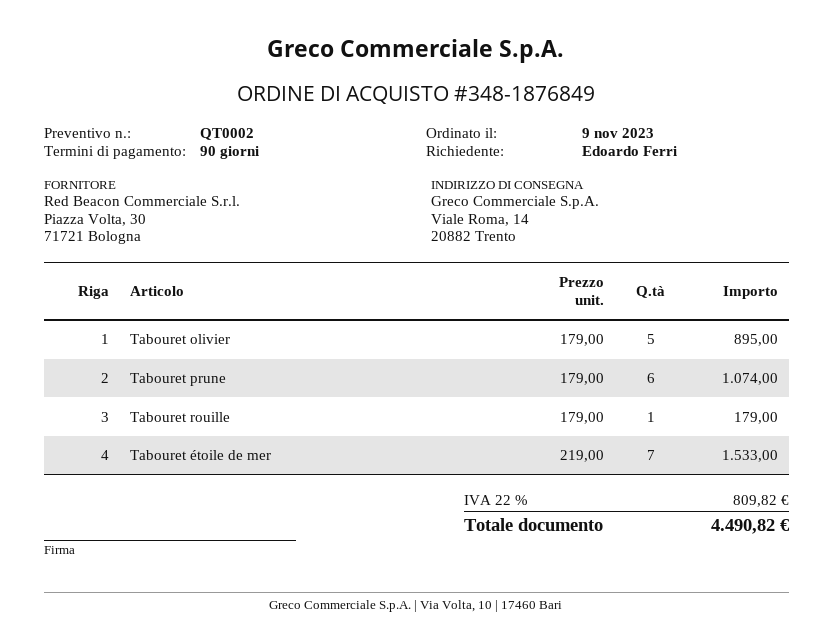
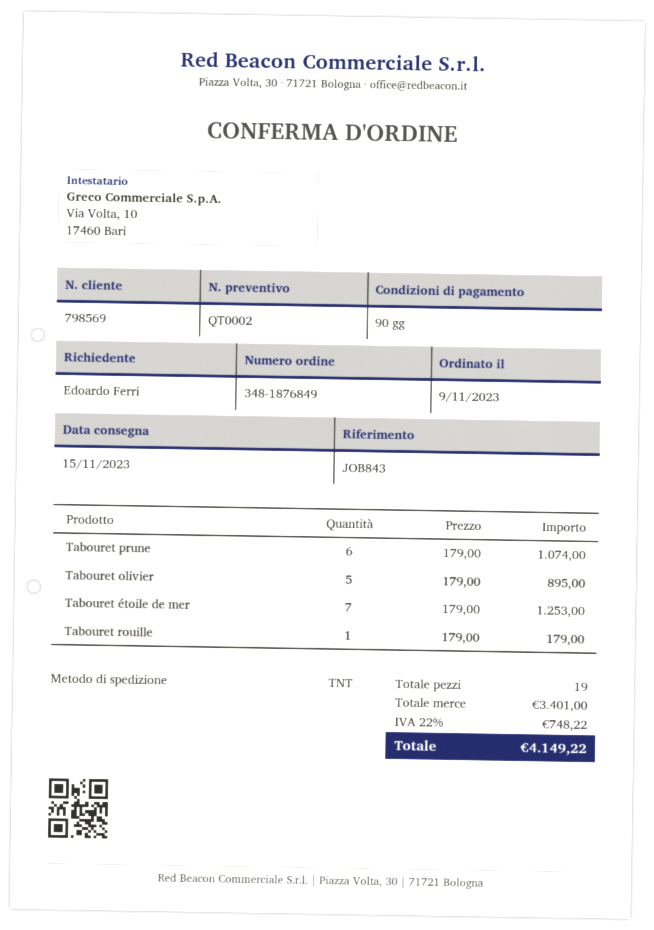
Tabouret étoile de mer: 7 x 219.00 = 1533.00 -> 7 x 179.00 = 1253.00
tax: 22% = 809.82 -> 22% = 748.22
total: 4490.82 -> 4149.22

